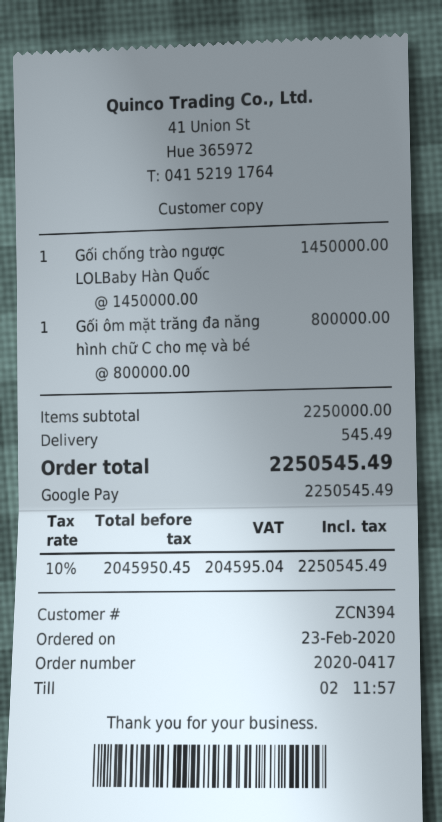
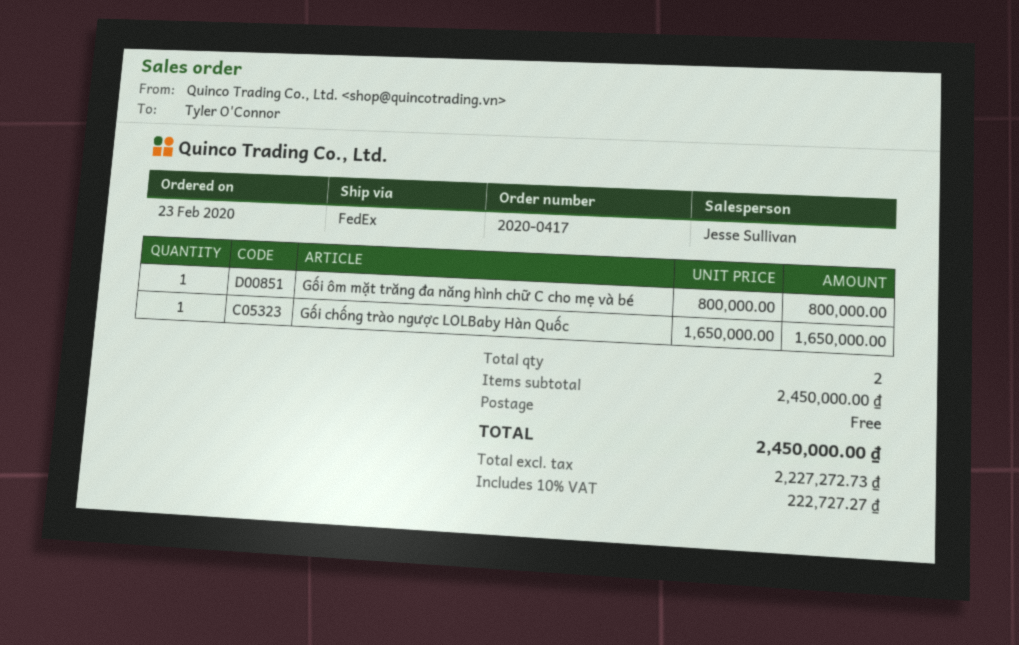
Gối chống trào ngược LOLBaby Hàn Quốc: 1 x 1450000.00 = 1450000.00 -> 1 x 1650000.00 = 1650000.00
subtotal: 2250000.00 -> 2450000.00
shipping: 545.49 -> 0.00
net: 2045950.45 -> 2227272.73
tax: 10% = 204595.04 -> 10% = 222727.27
total: 2250545.49 -> 2450000.00

